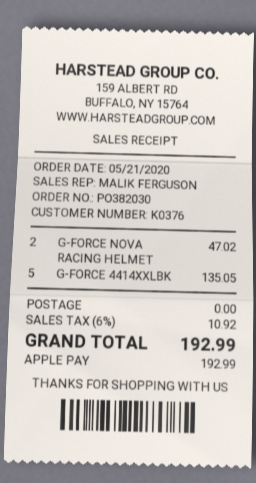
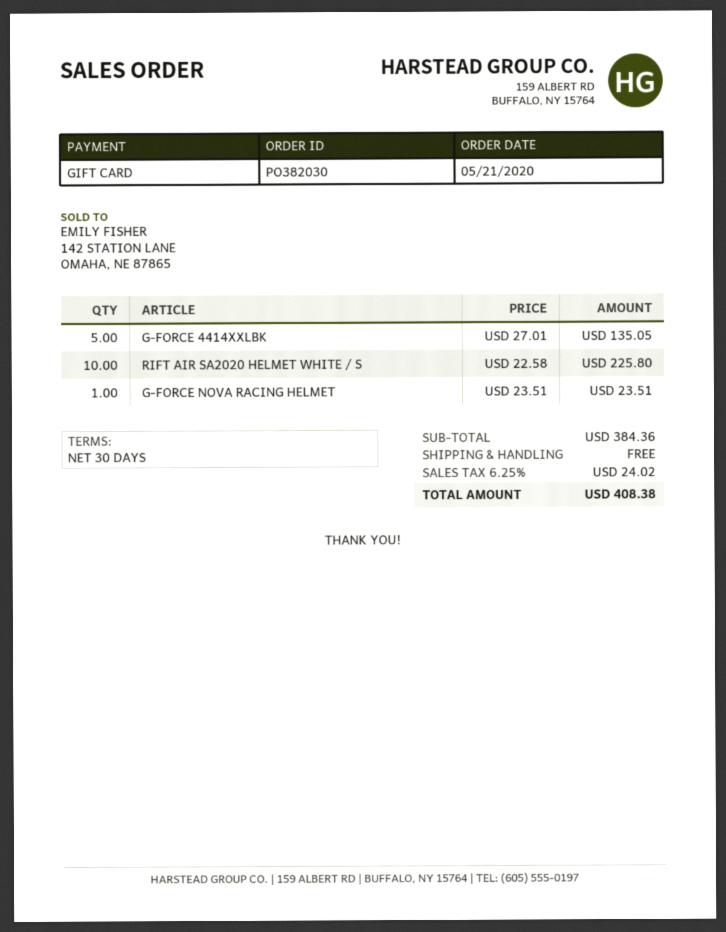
payment method: Apple Pay -> gift card
G-FORCE NOVA RACING HELMET: 2 for 47.02 -> 1 for 23.51
RIFT AIR SA2020 HELMET WHITE / S: none -> 10 for 225.80
tax: 6% = 10.92 -> 6.25% = 24.02
total: 192.99 -> 408.38

